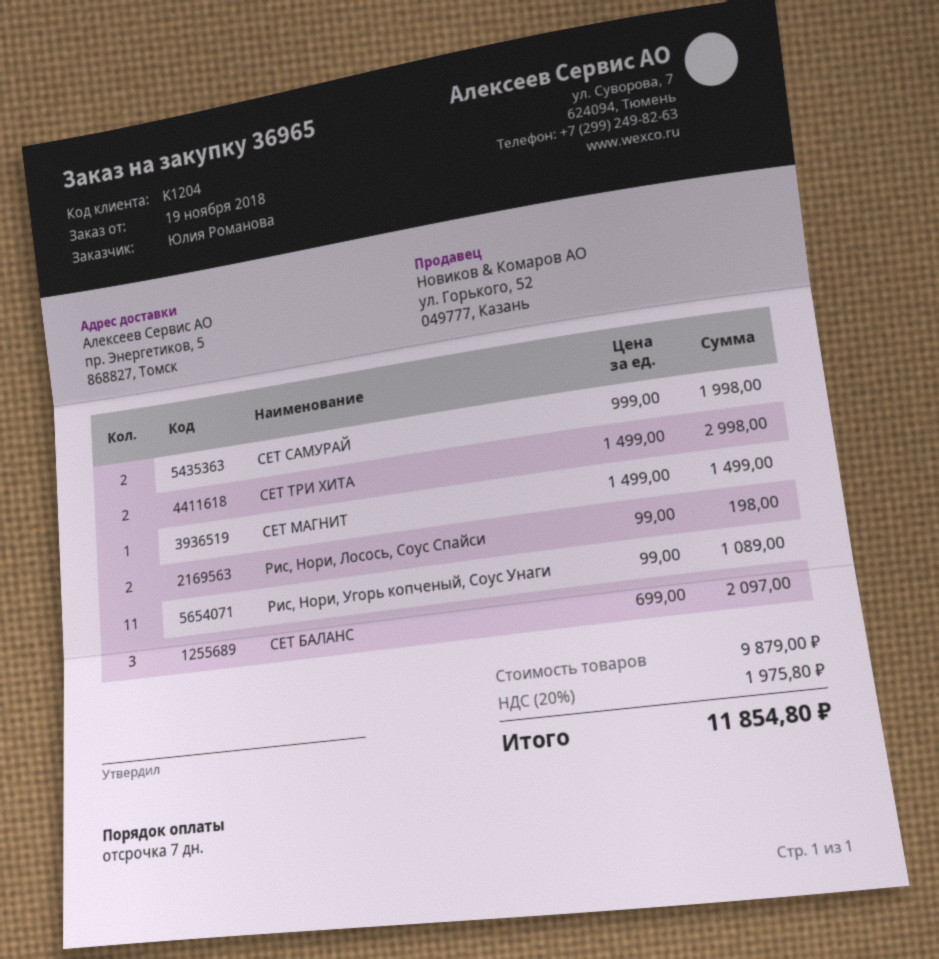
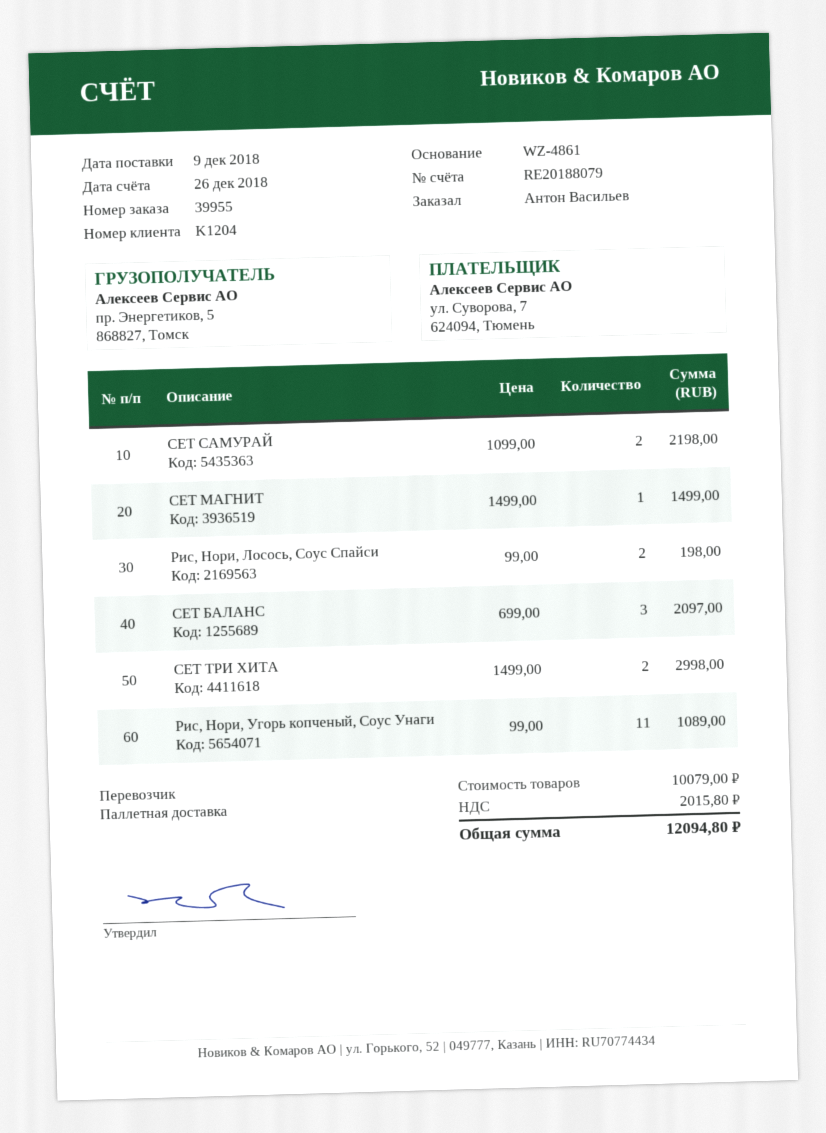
order number: 36965 -> 39955
ordered by: Юлия Романова -> Антон Васильев
СЕТ САМУРАЙ: 2 x 999.00 = 1998.00 -> 2 x 1099.00 = 2198.00
subtotal: 9879.00 -> 10079.00
tax: 1975.80 -> 2015.80
total: 11854.80 -> 12094.80

